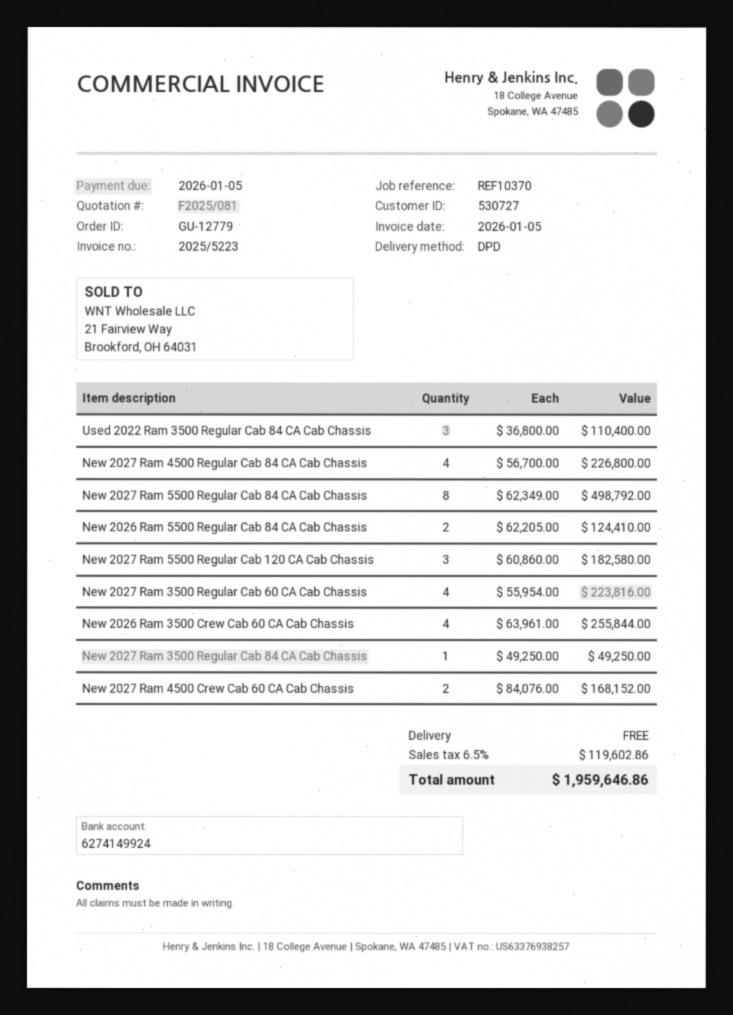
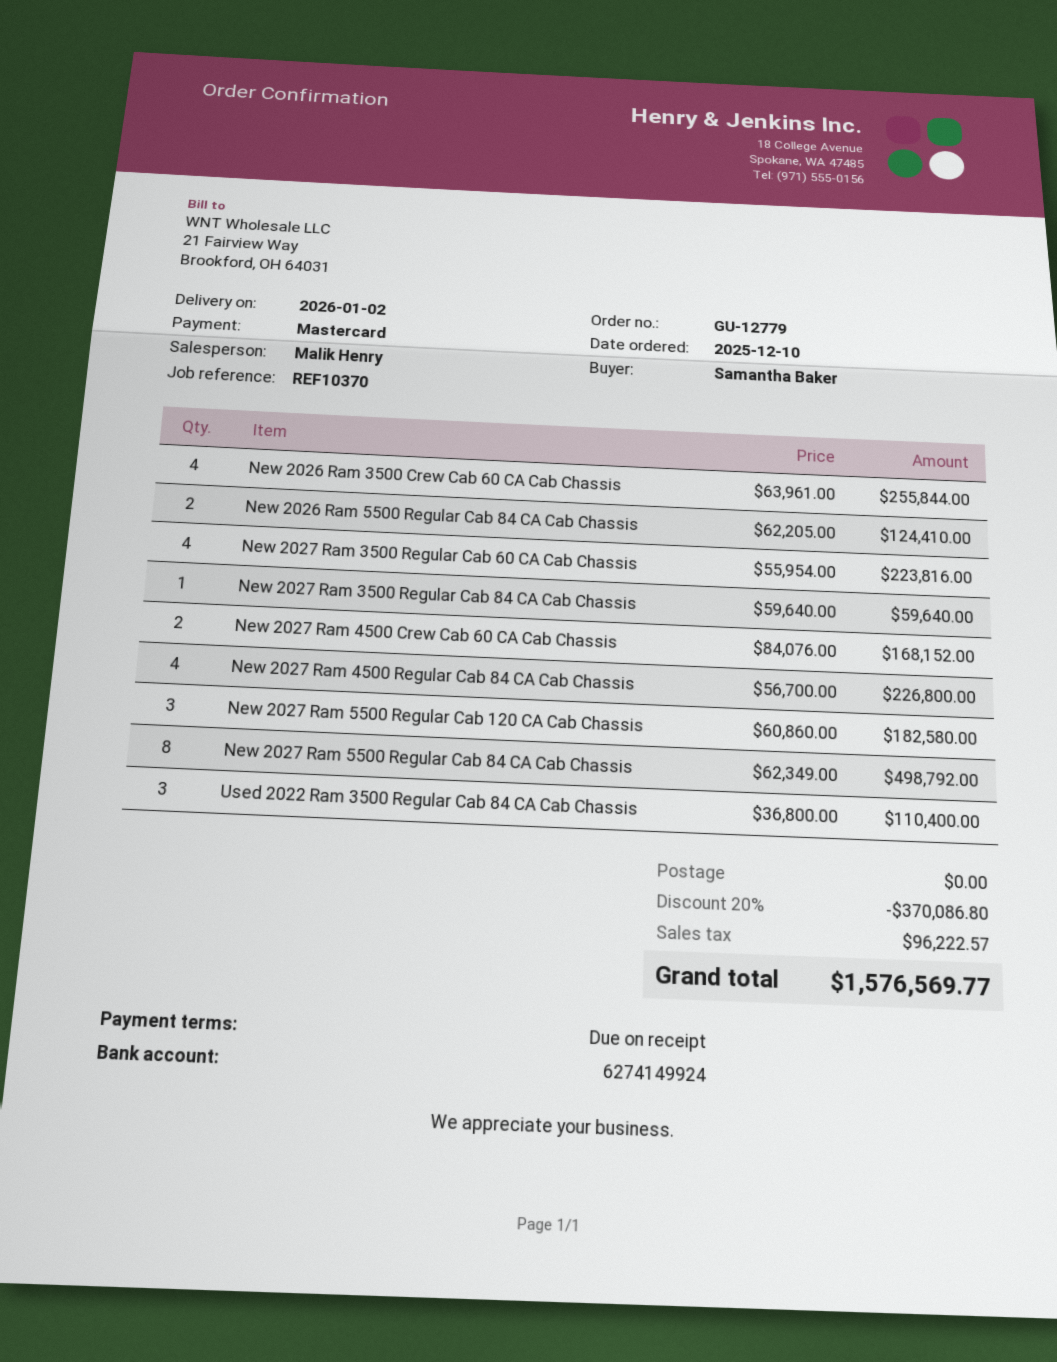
New 2027 Ram 3500 Regular Cab 84 CA Cab Chassis: 1 x 49250.00 = 49250.00 -> 1 x 59640.00 = 59640.00
discount: none -> 20% = 370086.80
tax: 119602.86 -> 96222.57
total: 1959646.86 -> 1576569.77

